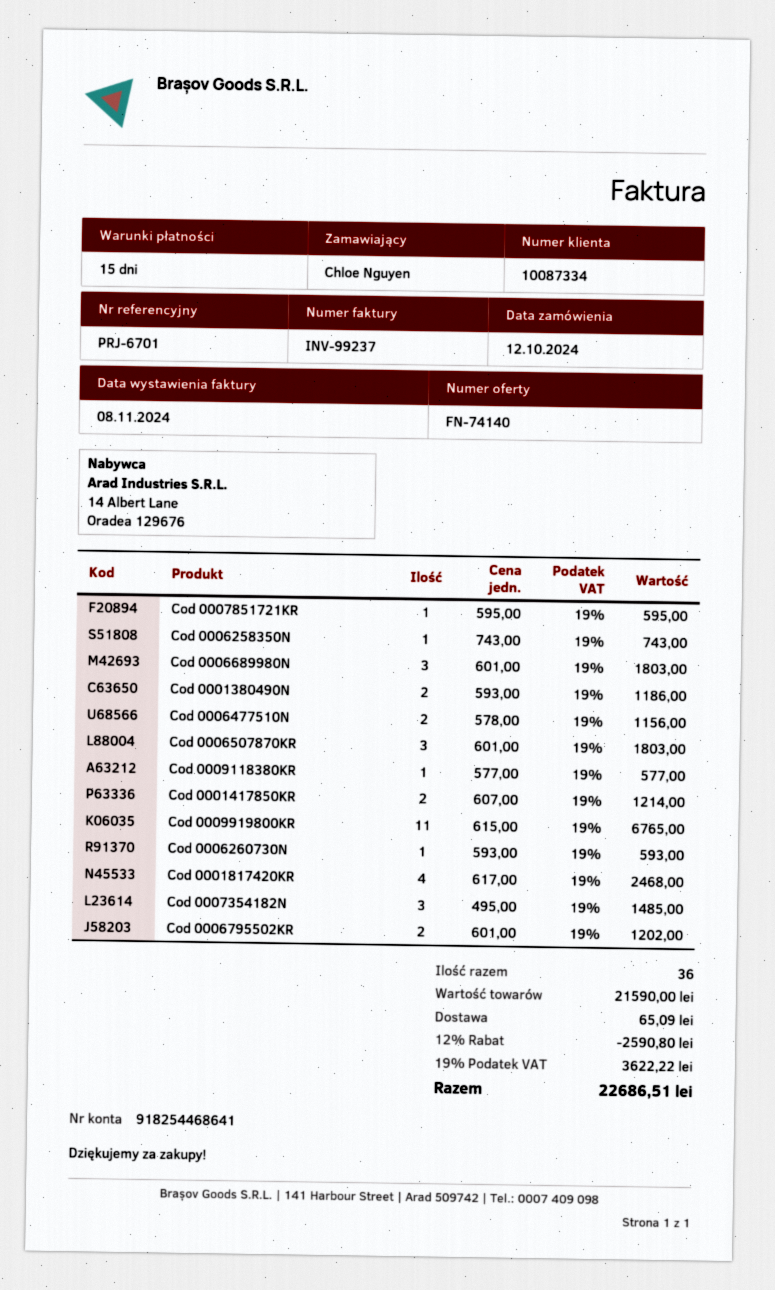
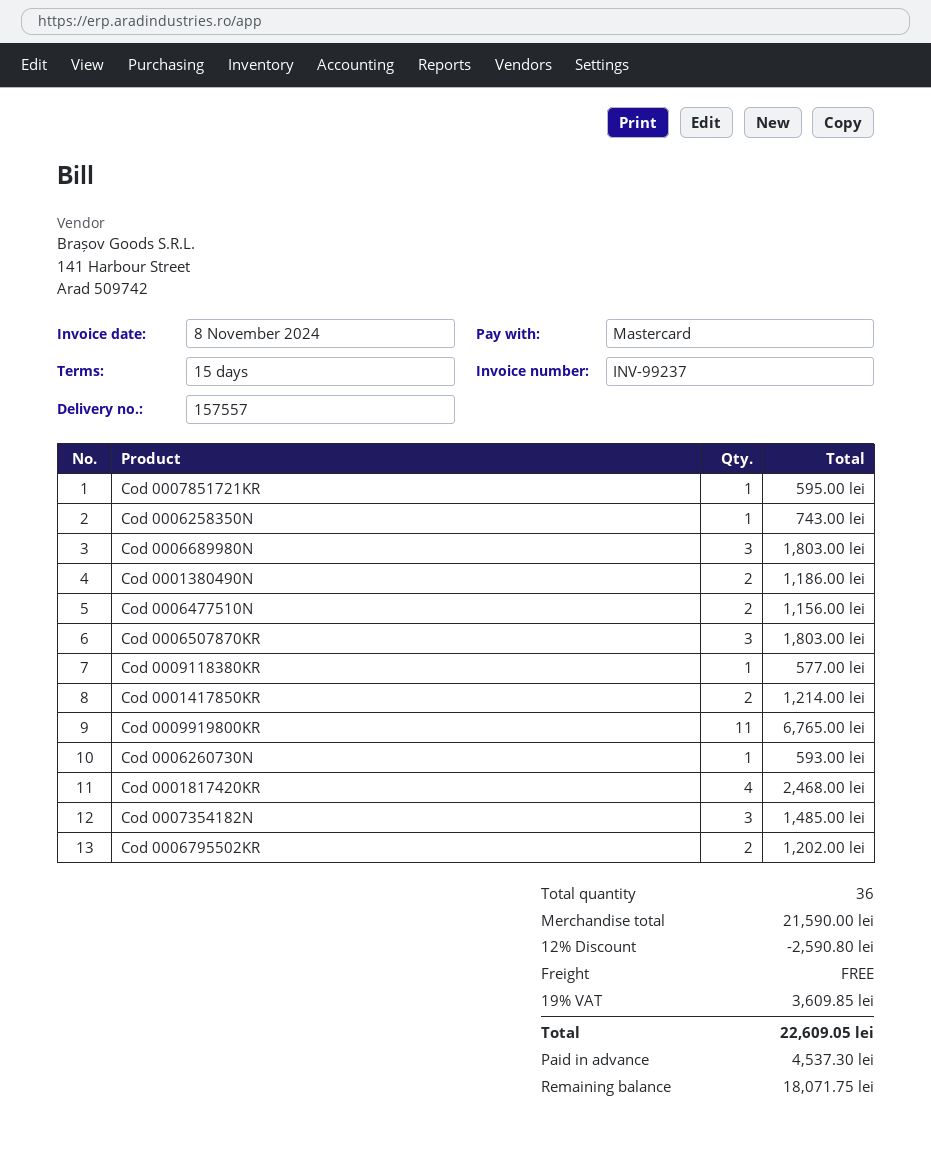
shipping: 65.09 -> 0.00
tax: 19% = 3622.22 -> 19% = 3609.85
total: 22686.51 -> 22609.05

